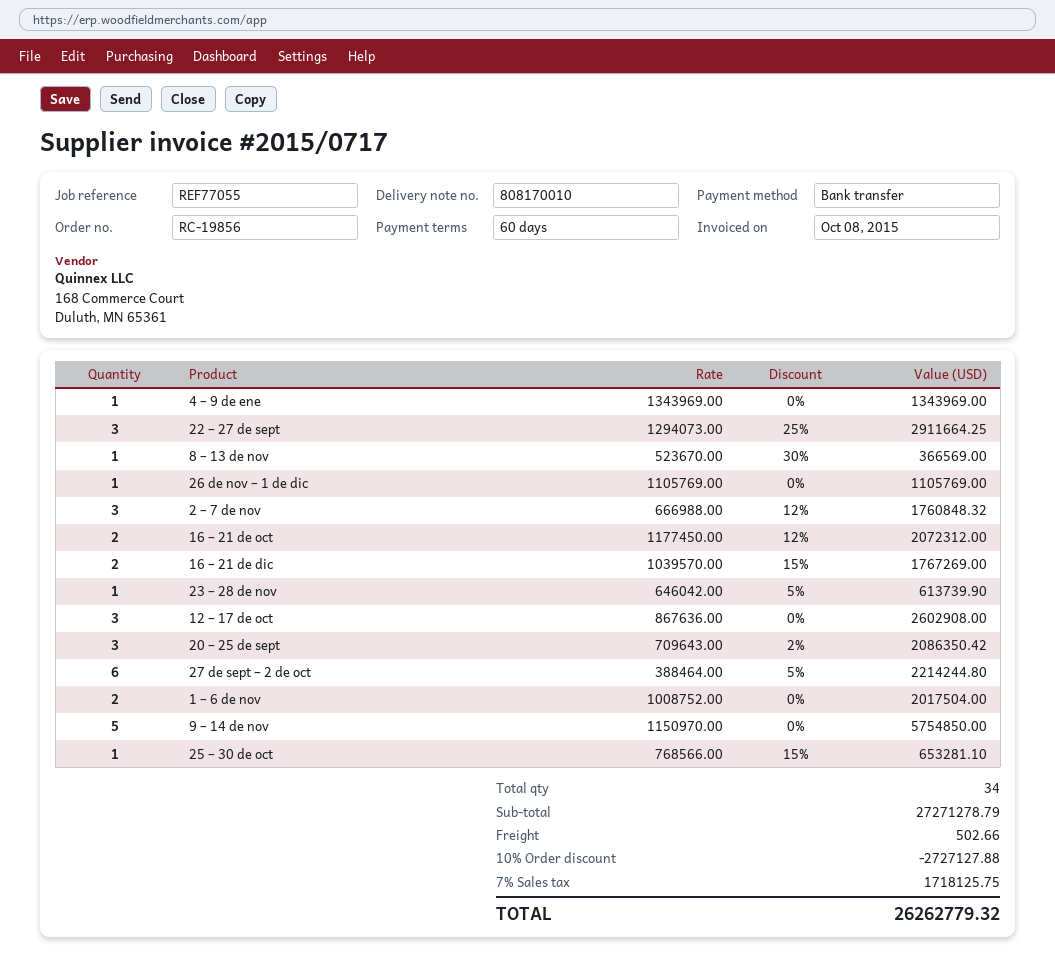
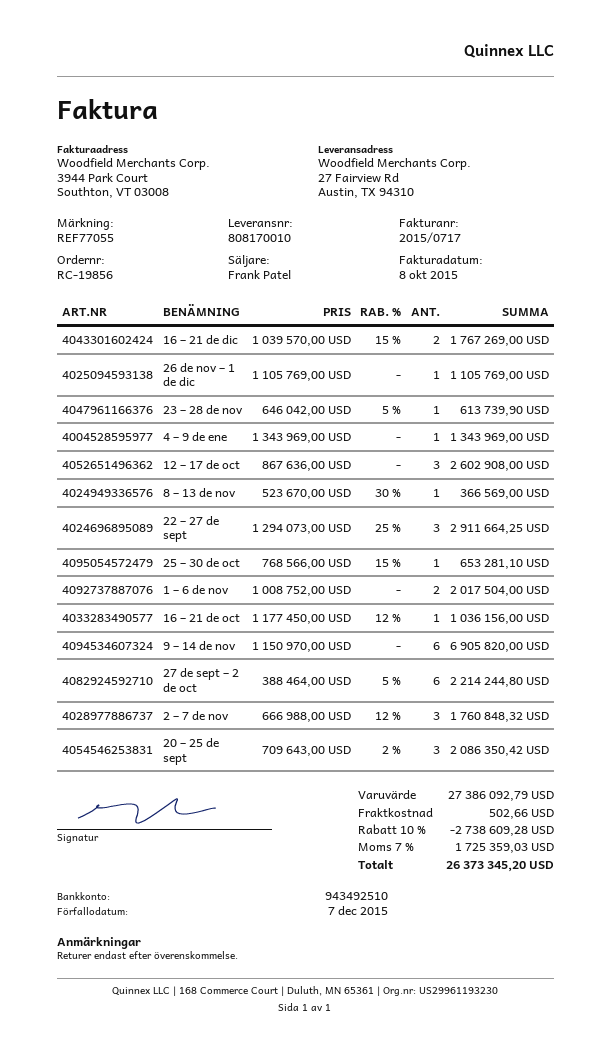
16 – 21 de oct: 2 x 1177450.00 - 12% = 2072312.00 -> 1 x 1177450.00 - 12% = 1036156.00
9 – 14 de nov: 5 x 1150970.00 = 5754850.00 -> 6 x 1150970.00 = 6905820.00
subtotal: 27271278.79 -> 27386092.79
discount: 10% = 2727127.88 -> 10% = 2738609.28
tax: 7% = 1718125.75 -> 7% = 1725359.03
total: 26262779.32 -> 26373345.20

